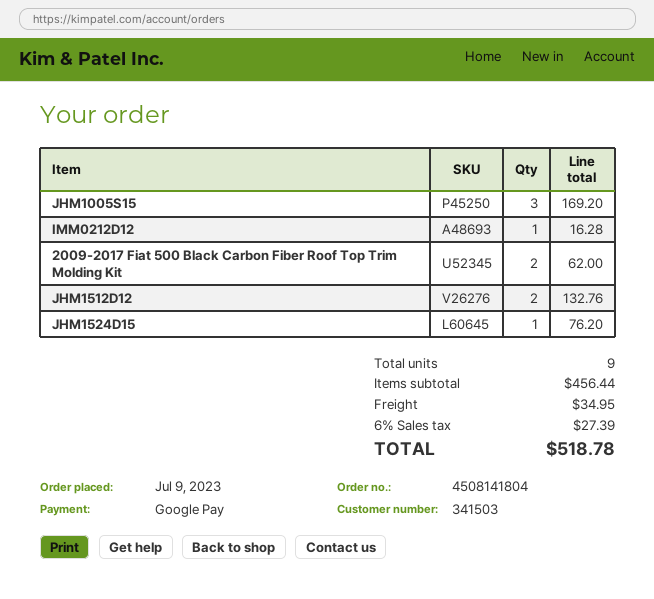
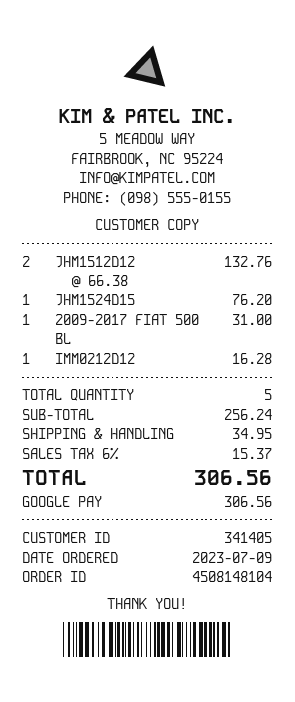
order number: 4508141804 -> 4508148104
customer number: 341503 -> 341405
JHM1005S15: 3 for 169.20 -> none
2009-2017 Fiat 500 Black Carbon Fiber Roof Top Trim Molding Kit: 2 for 62.00 -> 1 for 31.00
total quantity: 9 -> 5
subtotal: 456.44 -> 256.24
tax: 6% = 27.39 -> 6% = 15.37
total: 518.78 -> 306.56

